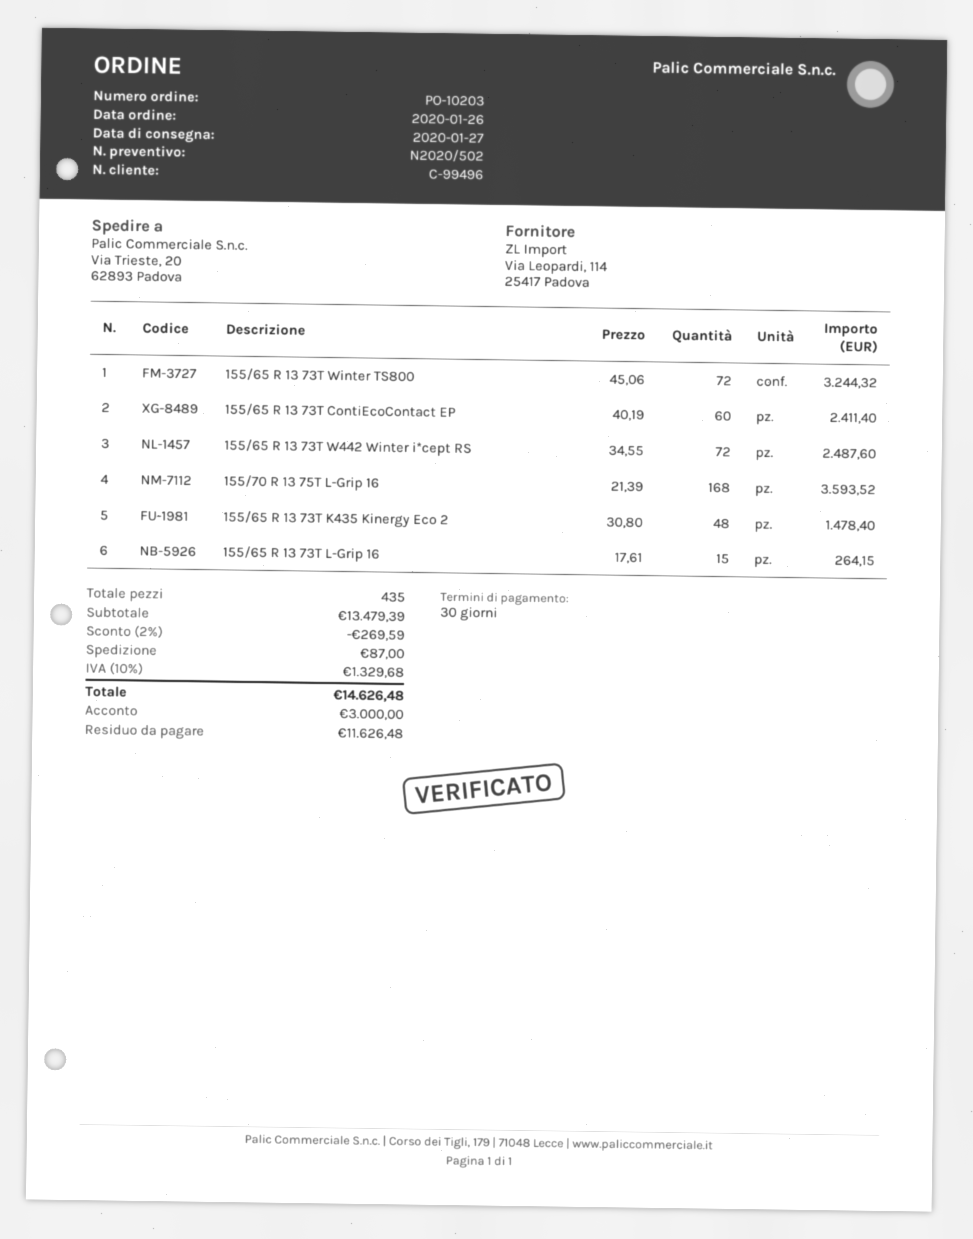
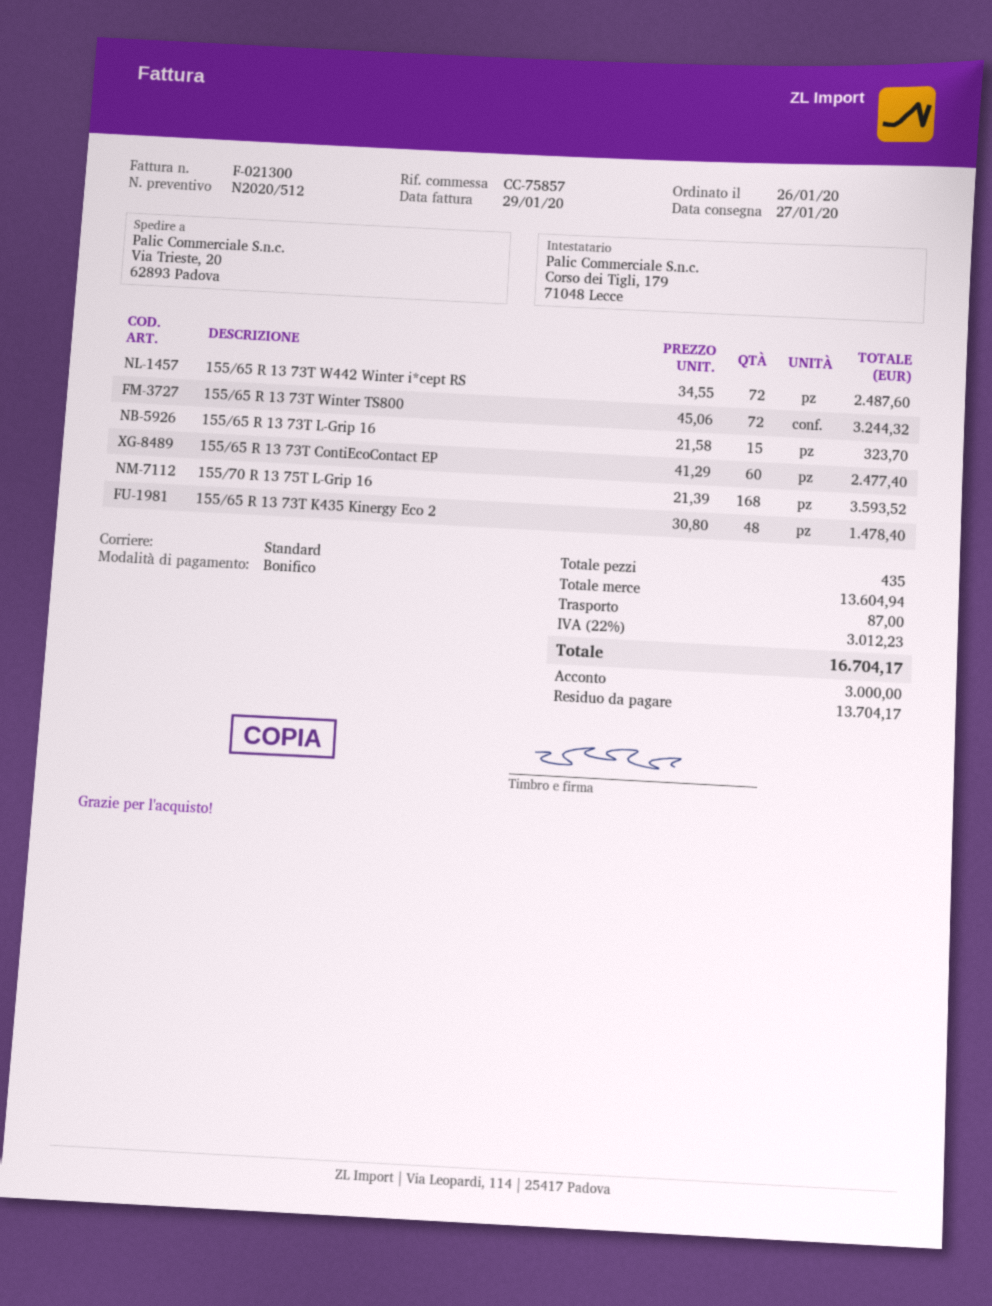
quote number: N2020/502 -> N2020/512
155/65 R 13 73T ContiEcoContact EP: 60 x 40.19 = 2411.40 -> 60 x 41.29 = 2477.40
155/65 R 13 73T L-Grip 16: 15 x 17.61 = 264.15 -> 15 x 21.58 = 323.70
subtotal: 13479.39 -> 13604.94
discount: 2% = 269.59 -> none
tax: 10% = 1329.68 -> 22% = 3012.23
total: 14626.48 -> 16704.17
balance: 11626.48 -> 13704.17

